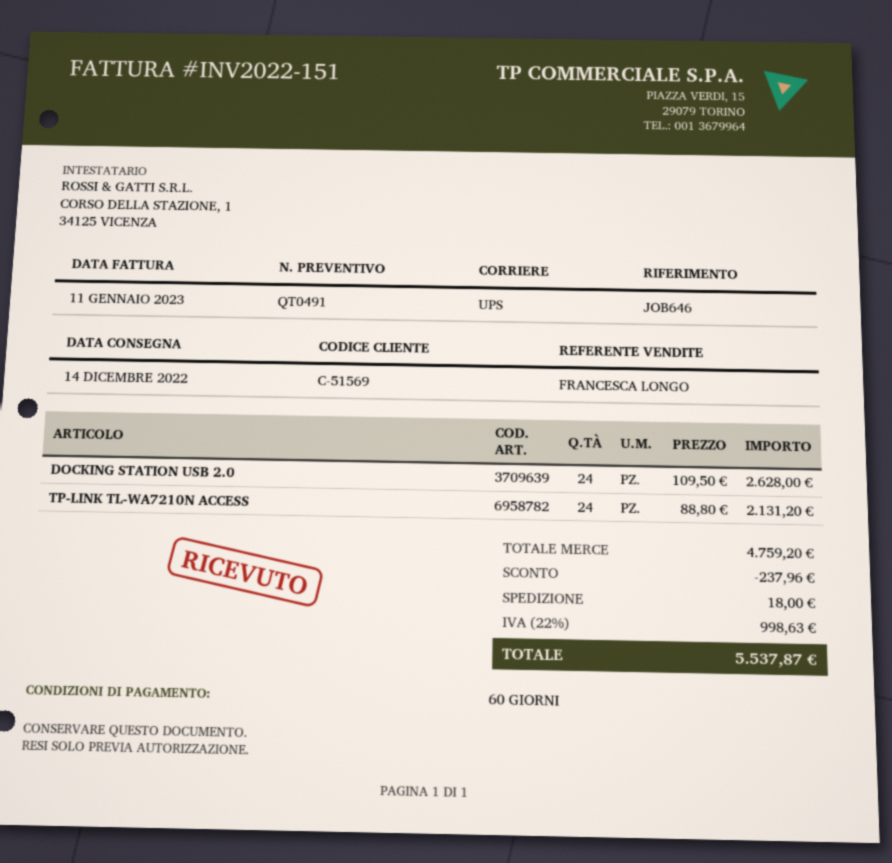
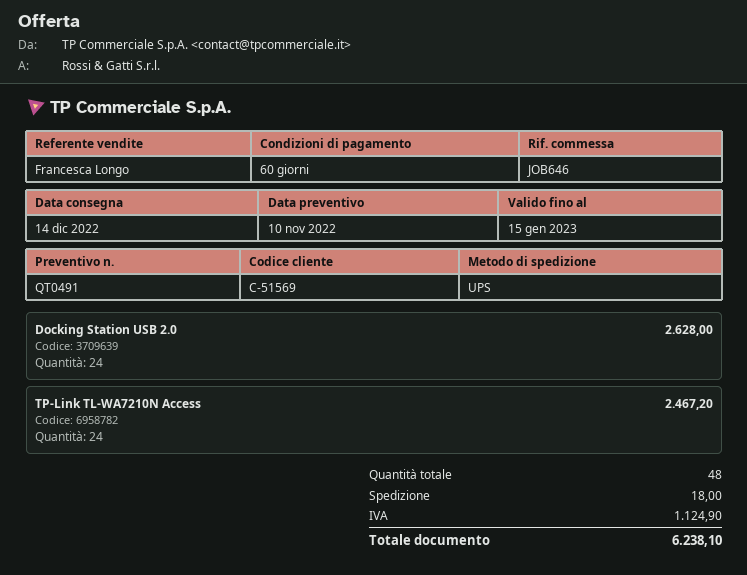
TP-LINK TL-WA7210N ACCESS: 24 for 2131.20 -> 24 for 2467.20
discount: 237.96 -> none
tax: 998.63 -> 1124.90
total: 5537.87 -> 6238.10

